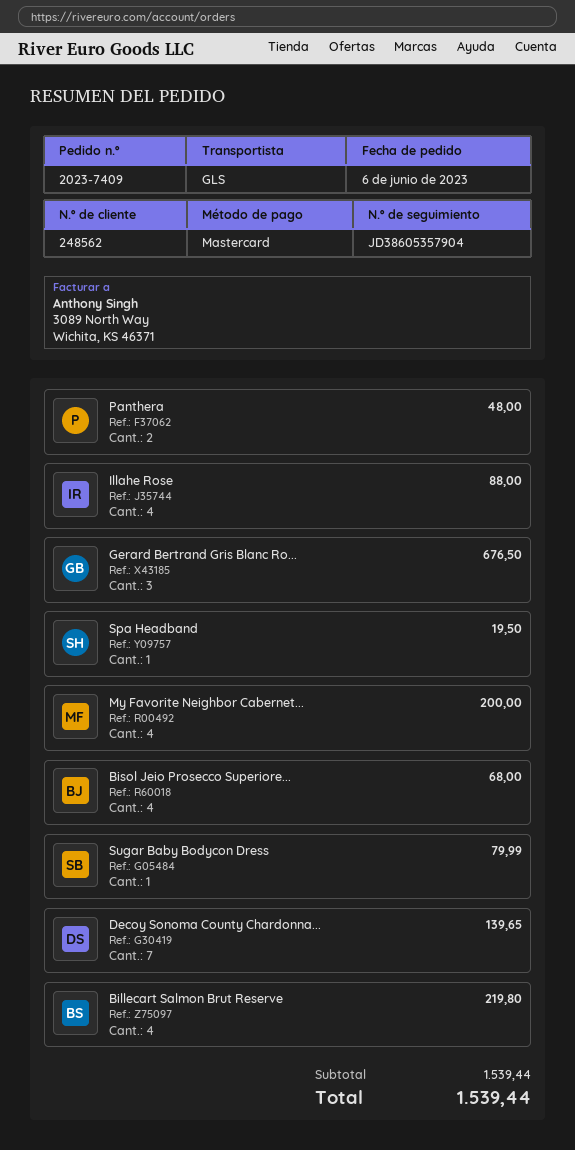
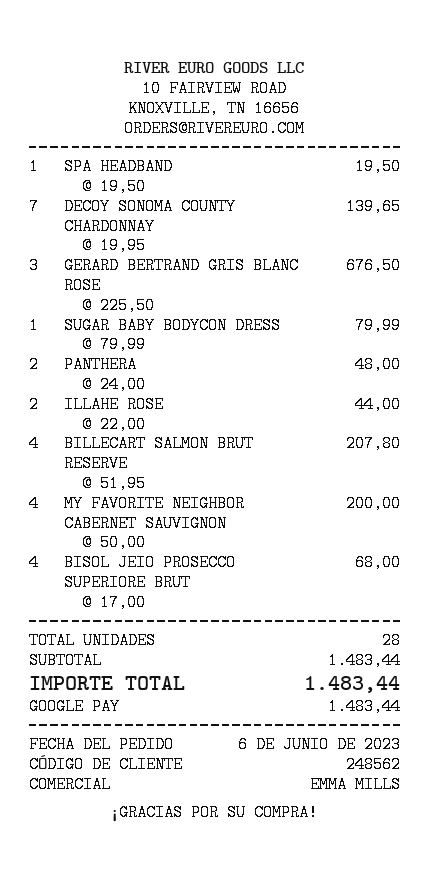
payment method: Mastercard -> Google Pay
Illahe Rose: 4 for 88.00 -> 2 for 44.00
Billecart Salmon Brut Reserve: 4 for 219.80 -> 4 for 207.80
subtotal: 1539.44 -> 1483.44
total: 1539.44 -> 1483.44

